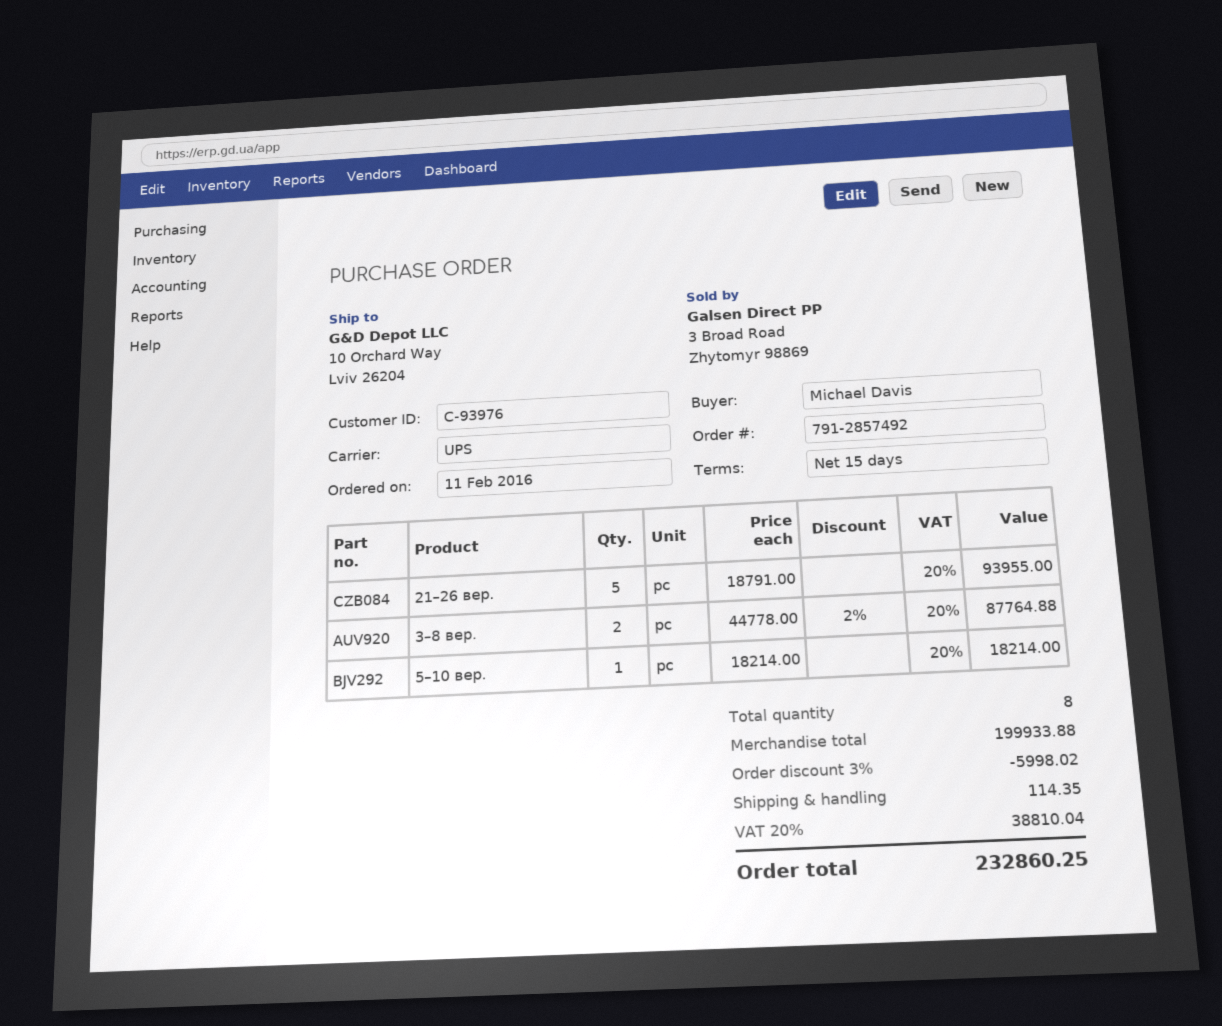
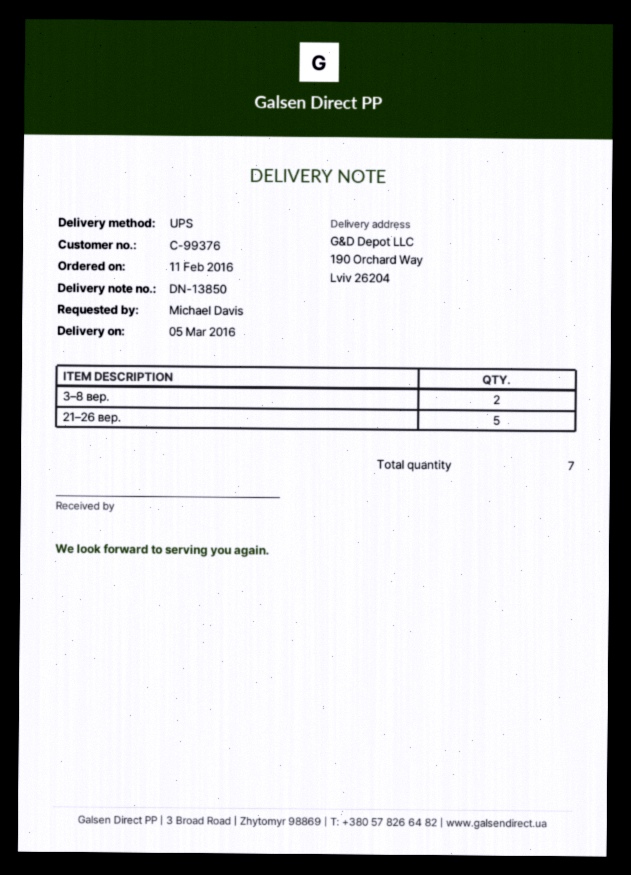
customer number: C-93976 -> C-99376
ship to: 10 Orchard Way, Lviv 26204 -> 190 Orchard Way, Lviv 26204
5–10 вер.: 1 -> none
total quantity: 8 -> 7

